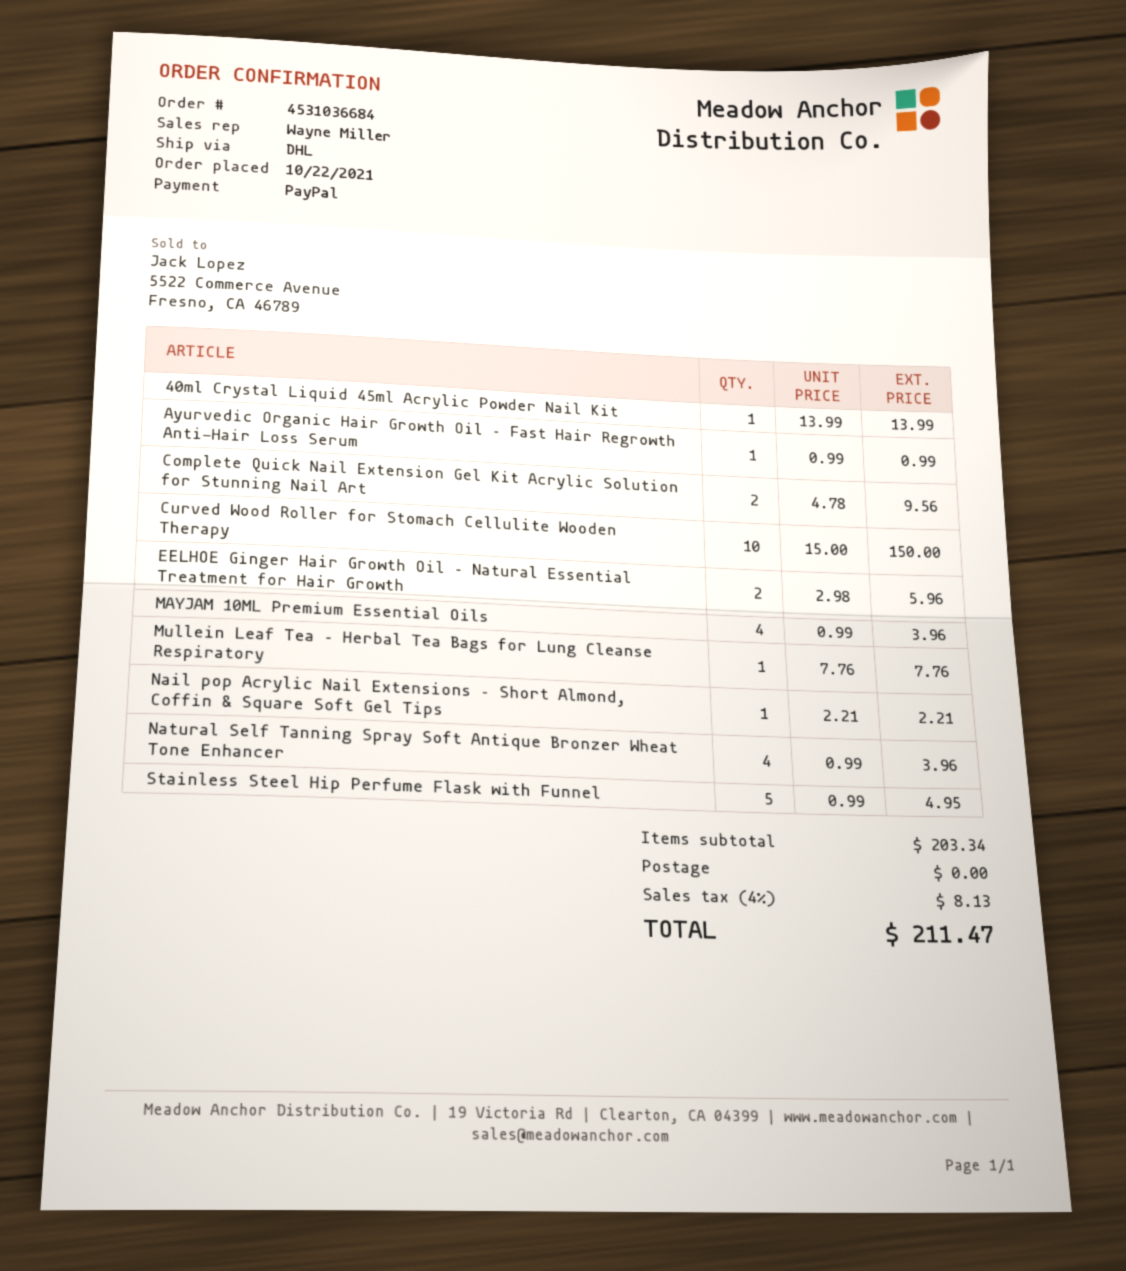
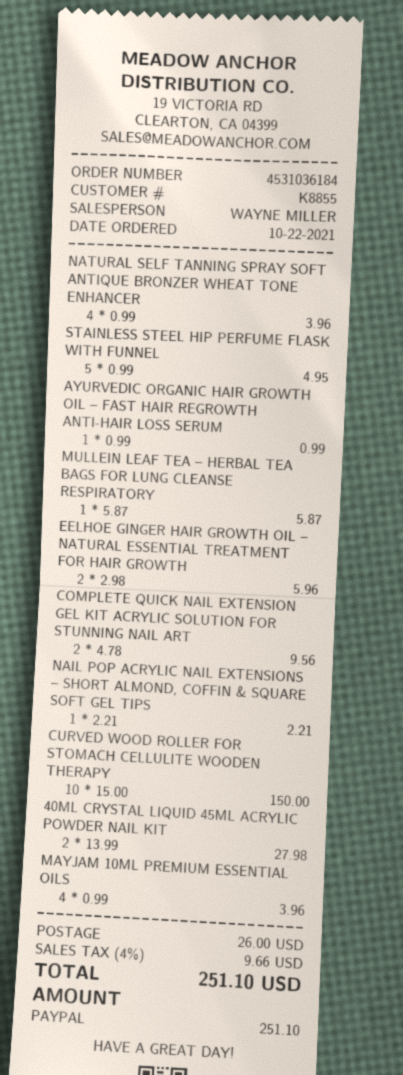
order number: 4531036684 -> 4531036184
40ml Crystal Liquid 45ml Acrylic Powder Nail Kit: 1 x 13.99 = 13.99 -> 2 x 13.99 = 27.98
Mullein Leaf Tea – Herbal Tea Bags for Lung Cleanse Respiratory: 1 x 7.76 = 7.76 -> 1 x 5.87 = 5.87
shipping: 0.00 -> 26.00
tax: 4% = 8.13 -> 4% = 9.66
total: 211.47 -> 251.10

